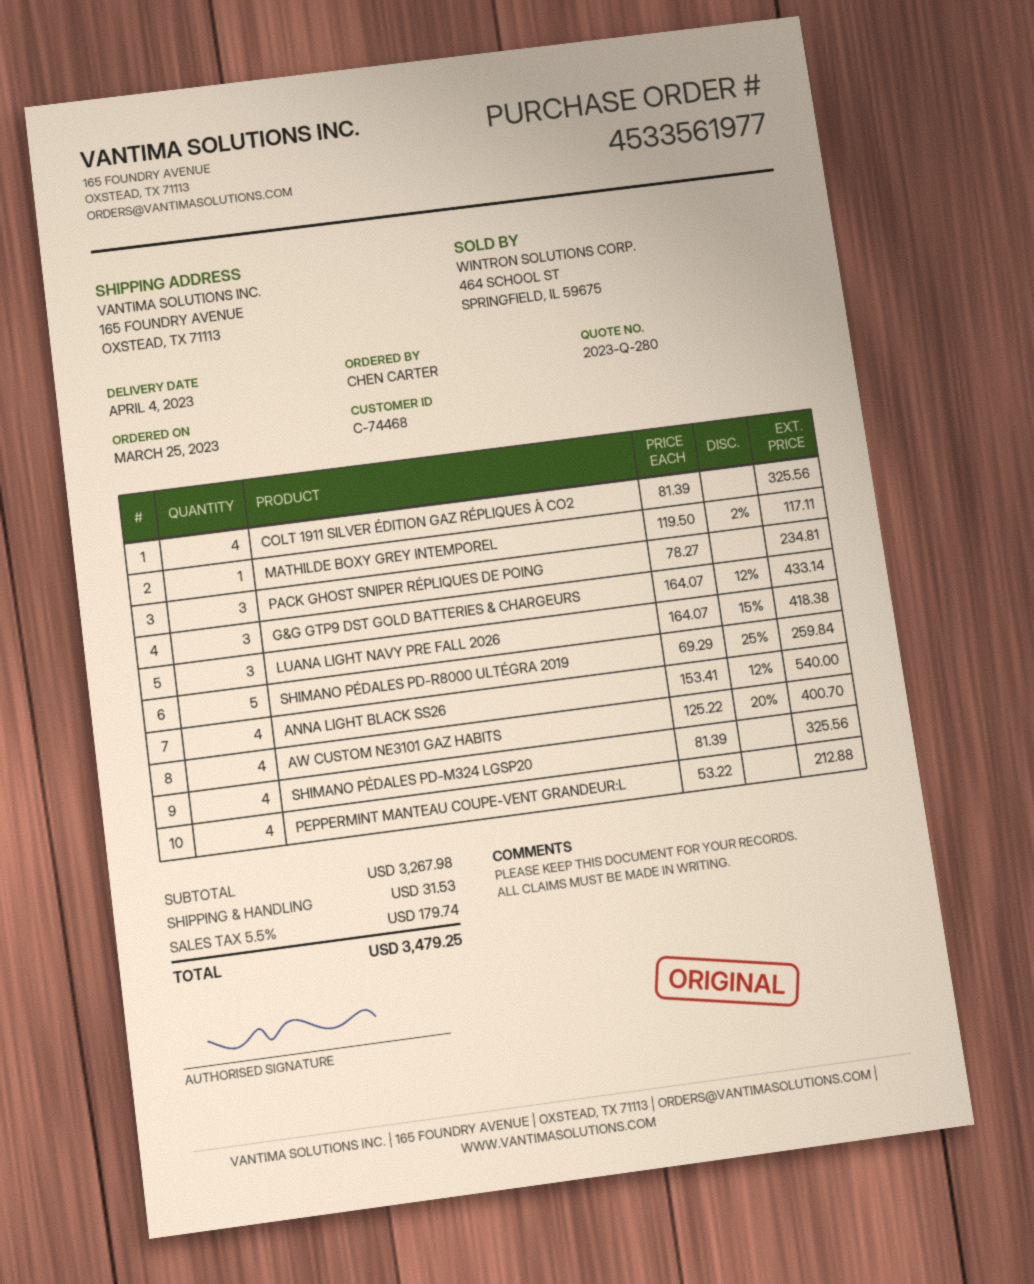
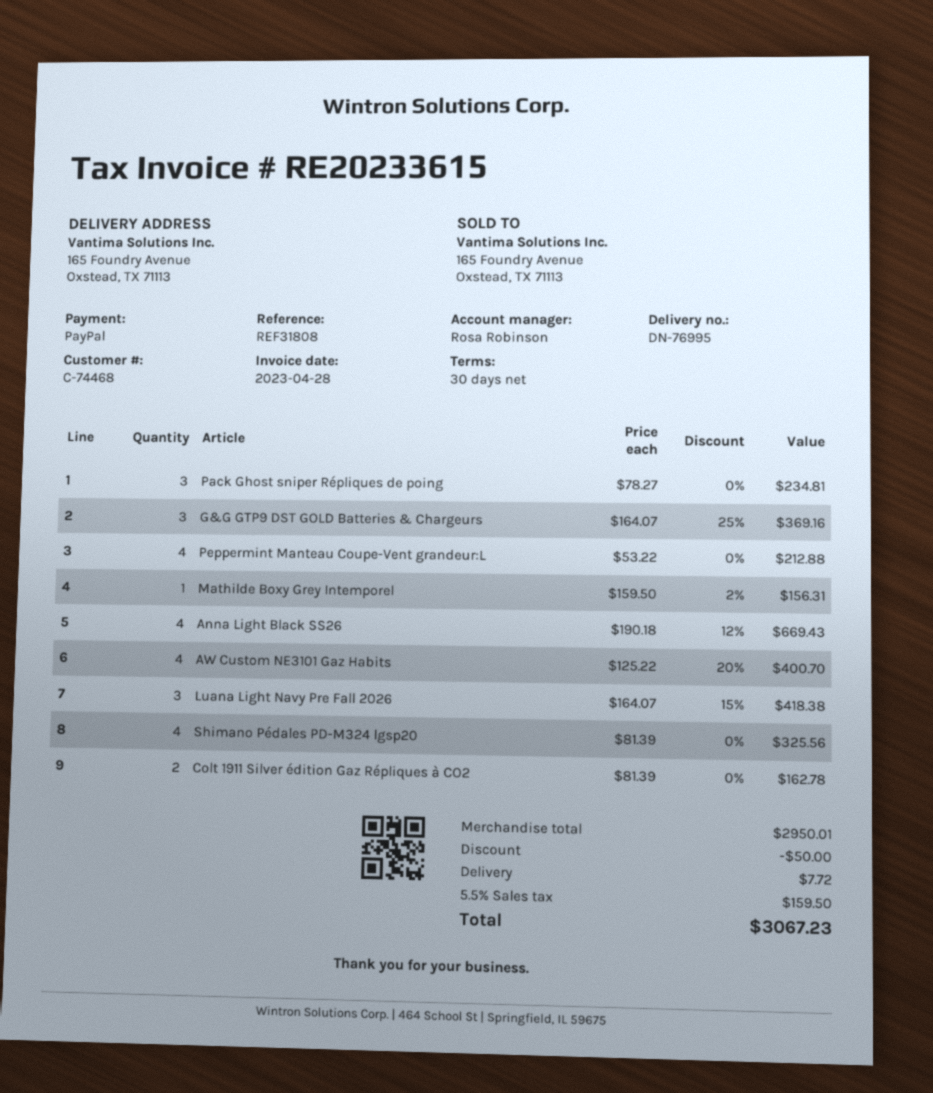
COLT 1911 SILVER ÉDITION GAZ RÉPLIQUES À CO2: 4 x 81.39 = 325.56 -> 2 x 81.39 = 162.78
MATHILDE BOXY GREY INTEMPOREL: 1 x 119.50 - 2% = 117.11 -> 1 x 159.50 - 2% = 156.31
G&G GTP9 DST GOLD BATTERIES & CHARGEURS: 3 x 164.07 - 12% = 433.14 -> 3 x 164.07 - 25% = 369.16
SHIMANO PÉDALES PD-R8000 ULTÉGRA 2019: 5 x 69.29 - 25% = 259.84 -> none
ANNA LIGHT BLACK SS26: 4 x 153.41 - 12% = 540.00 -> 4 x 190.18 - 12% = 669.43
subtotal: 3267.98 -> 2950.01
discount: none -> 50.00
shipping: 31.53 -> 7.72
tax: 5.5% = 179.74 -> 5.5% = 159.50
total: 3479.25 -> 3067.23

